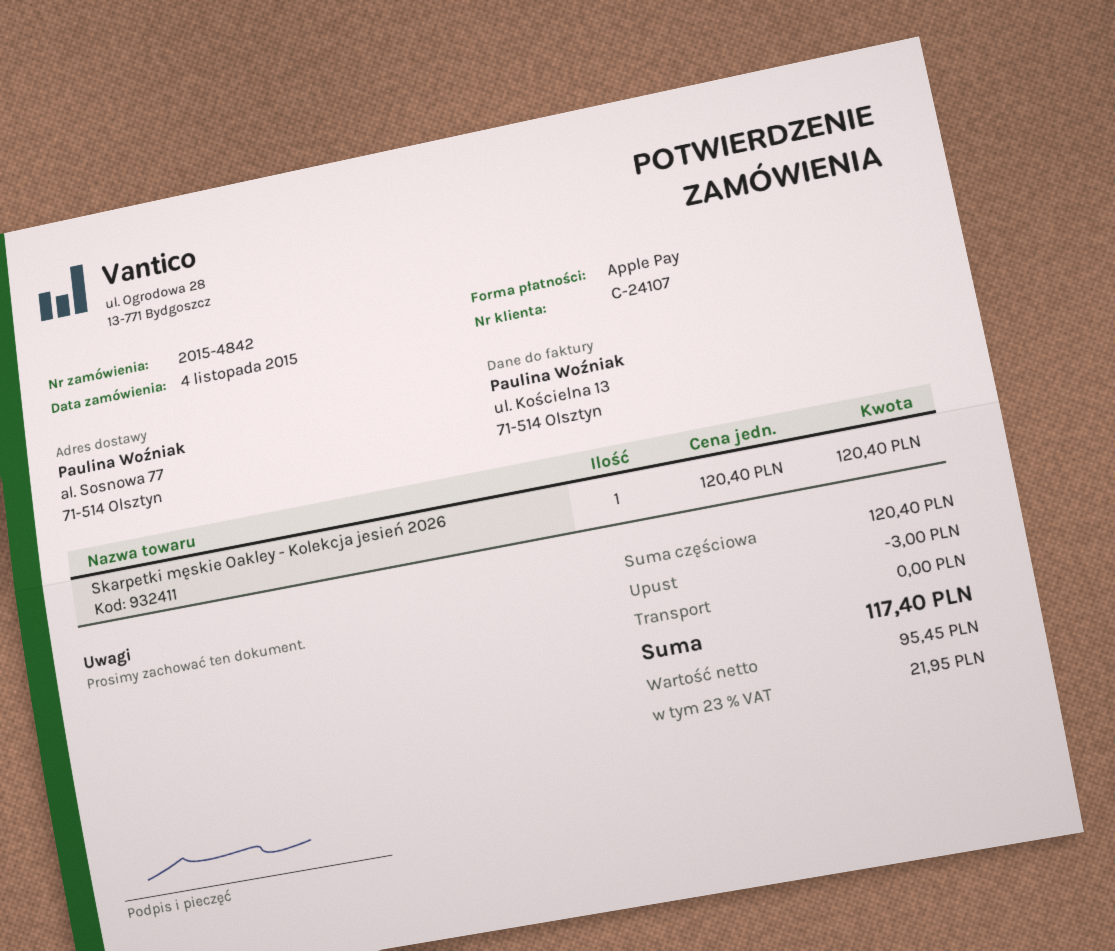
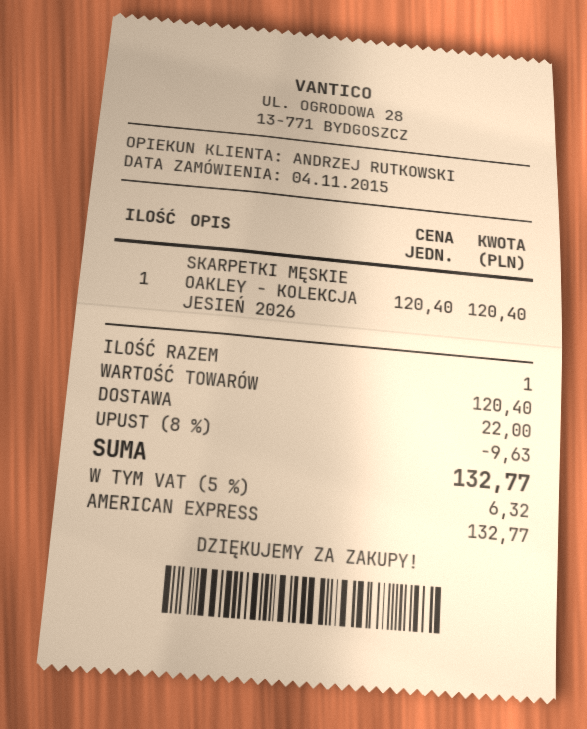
payment method: Apple Pay -> American Express
discount: 3.00 -> 9.63
shipping: 0.00 -> 22.00
tax: 23% = 21.95 -> 5% = 6.32
total: 117.40 -> 132.77

